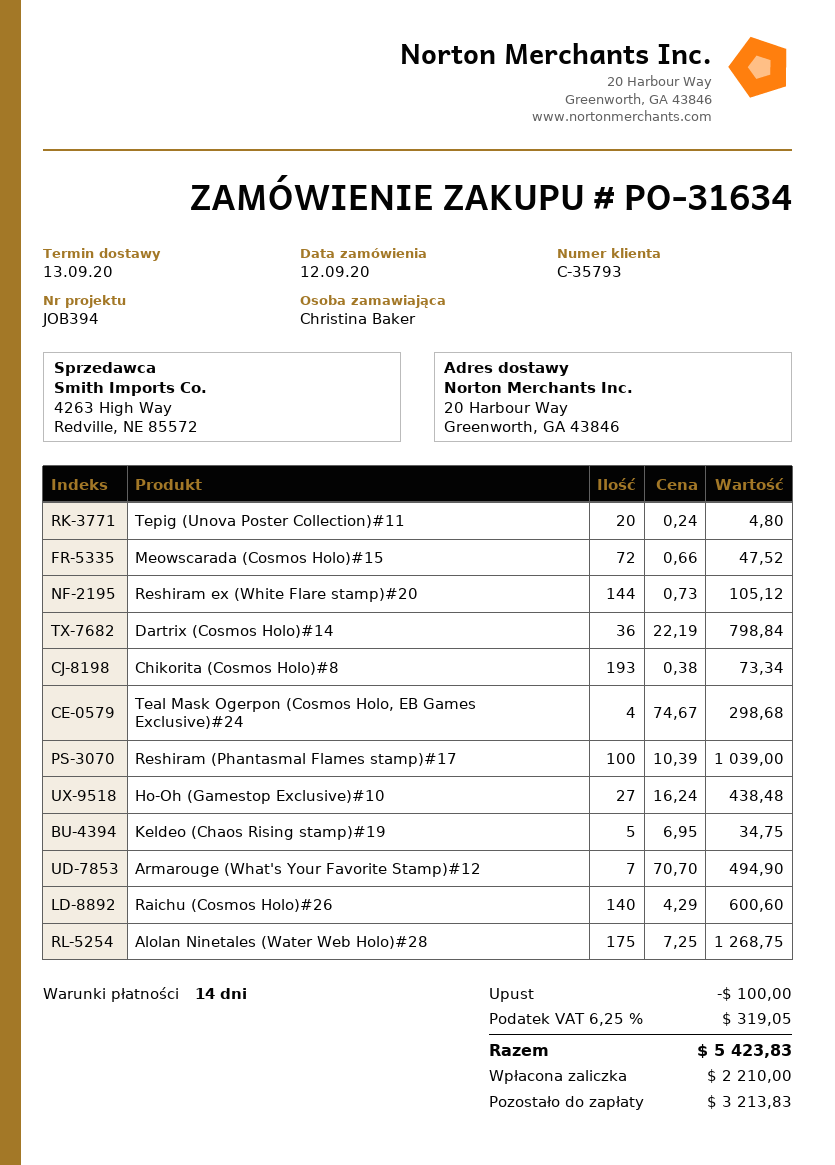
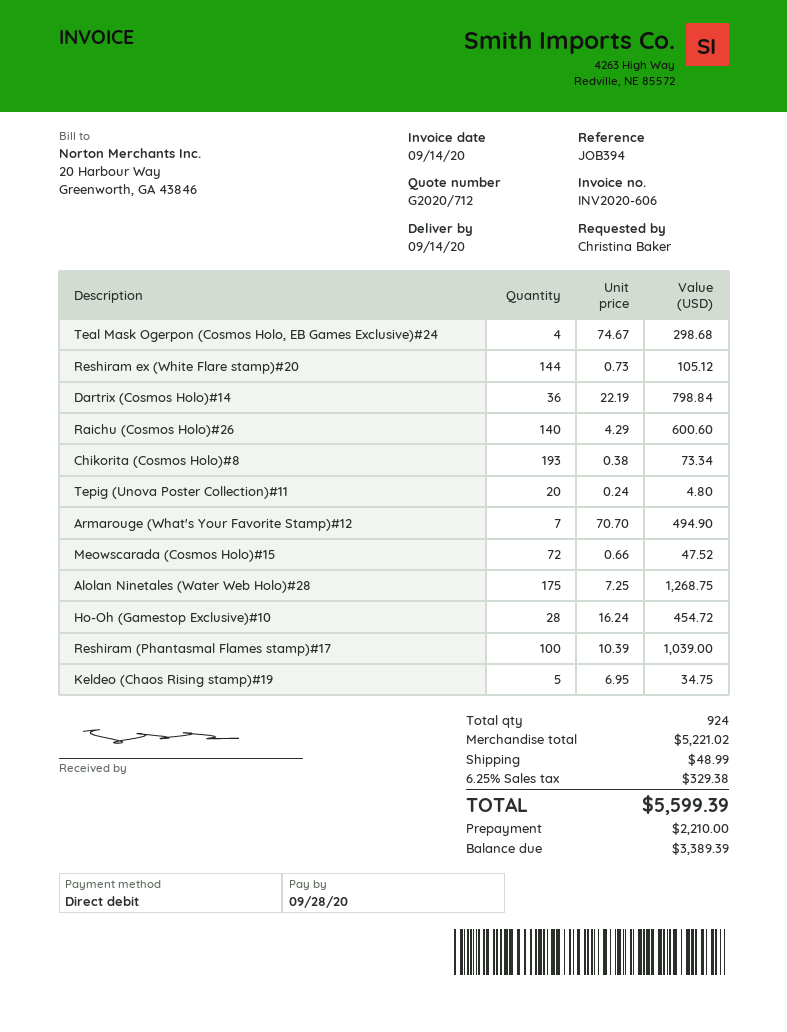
delivery date: 2020-09-13 -> 2020-09-14
Ho-Oh (Gamestop Exclusive)#10: 27 x 16.24 = 438.48 -> 28 x 16.24 = 454.72
discount: 100.00 -> none
shipping: none -> 48.99
tax: 6.25% = 319.05 -> 6.25% = 329.38
total: 5423.83 -> 5599.39
balance: 3213.83 -> 3389.39

